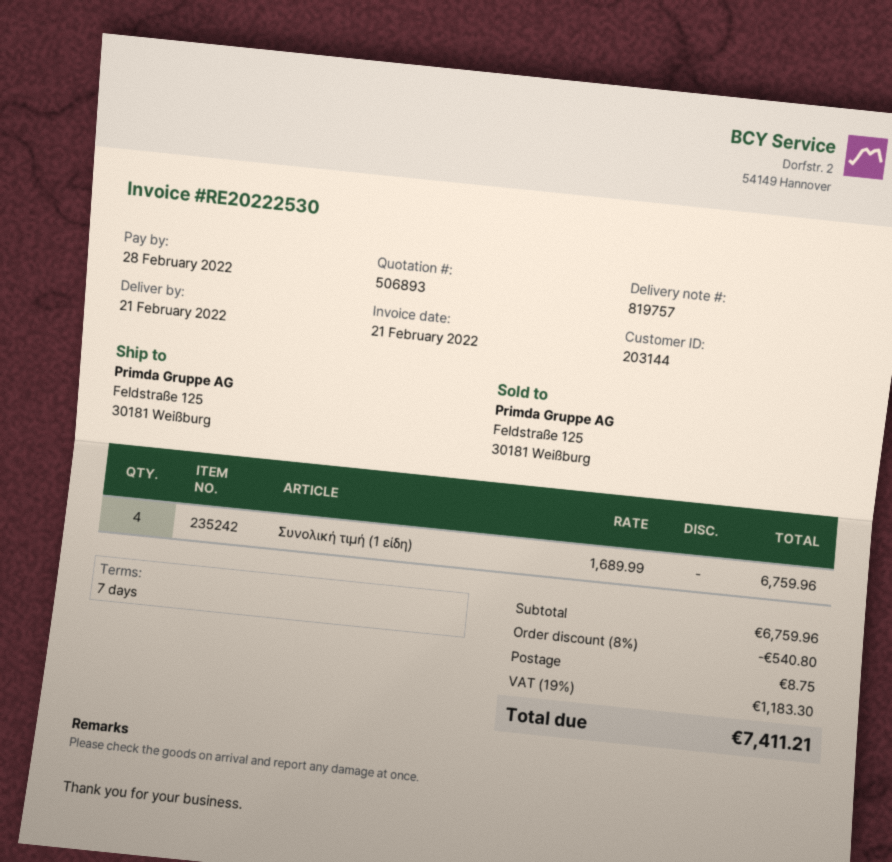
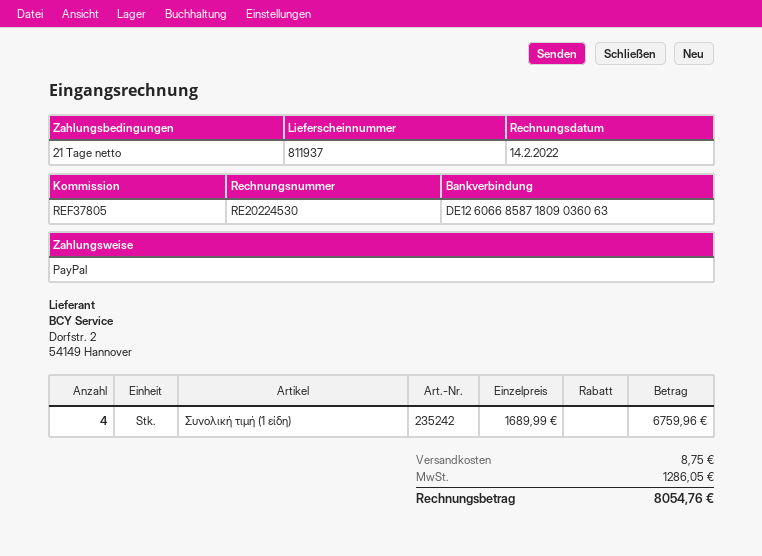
delivery note number: 819757 -> 811937
invoice number: RE20222530 -> RE20224530
invoice date: 2022-02-21 -> 2022-02-14
payment terms: 7 days -> 21 days
discount: 8% = 540.80 -> none
tax: 1183.30 -> 1286.05
total: 7411.21 -> 8054.76

